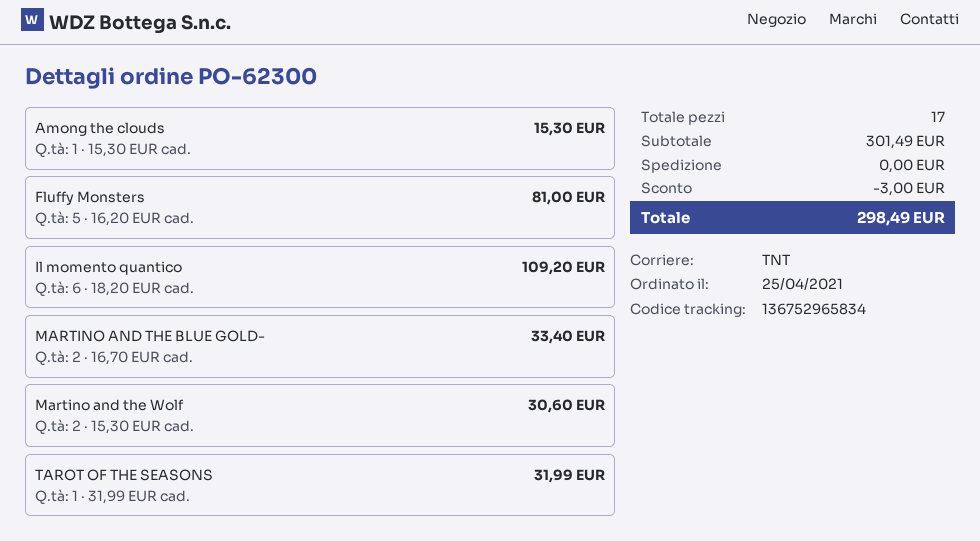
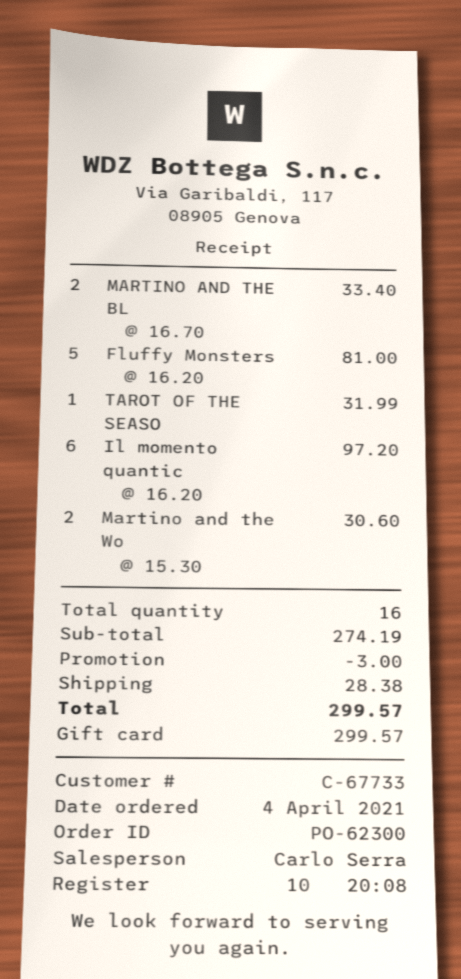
order date: 2021-04-25 -> 2021-04-04
Among the clouds: 1 x 15.30 = 15.30 -> none
Il momento quantico: 6 x 18.20 = 109.20 -> 6 x 16.20 = 97.20
total quantity: 17 -> 16
subtotal: 301.49 -> 274.19
shipping: 0.00 -> 28.38
total: 298.49 -> 299.57

